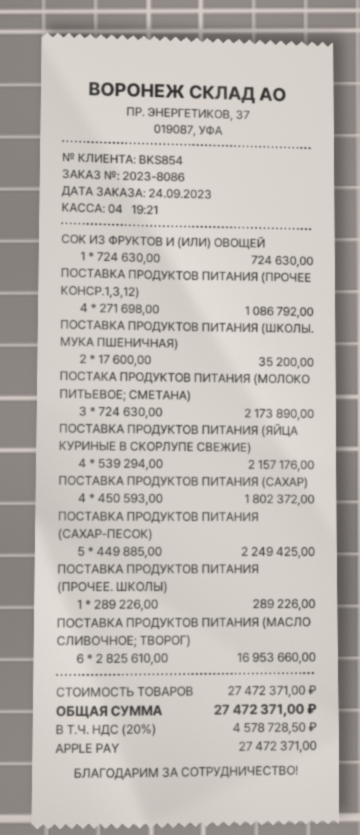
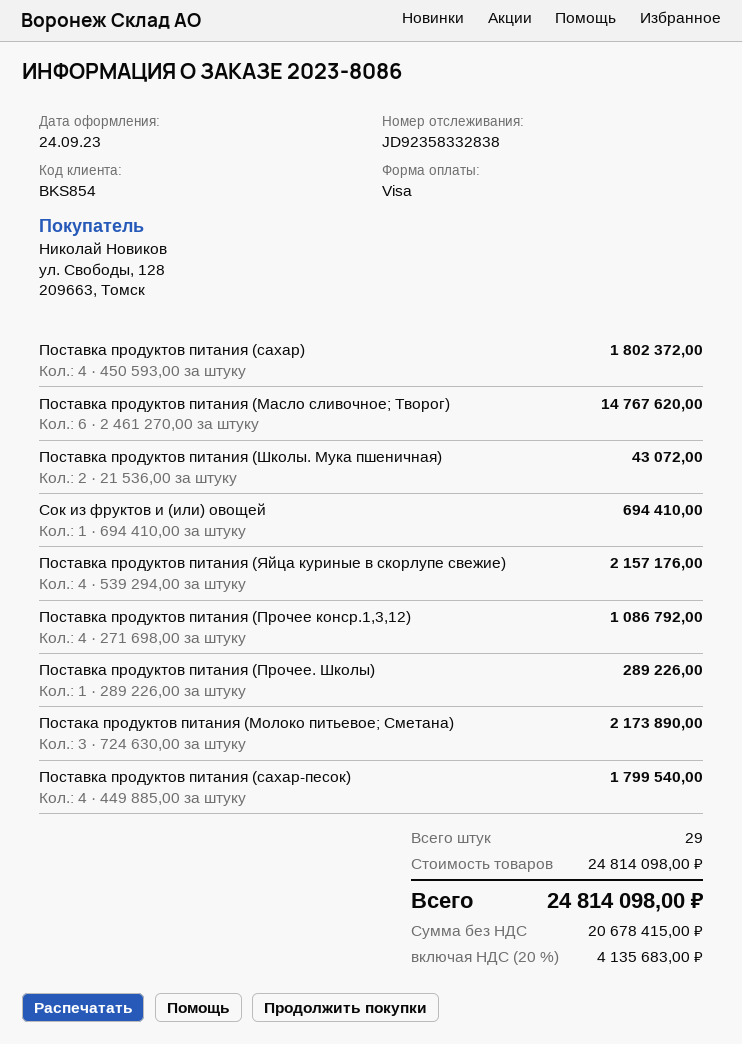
payment method: Apple Pay -> Visa
СОК ИЗ ФРУКТОВ И (ИЛИ) ОВОЩЕЙ: 1 x 724630.00 = 724630.00 -> 1 x 694410.00 = 694410.00
ПОСТАВКА ПРОДУКТОВ ПИТАНИЯ (ШКОЛЫ. МУКА ПШЕНИЧНАЯ): 2 x 17600.00 = 35200.00 -> 2 x 21536.00 = 43072.00
ПОСТАВКА ПРОДУКТОВ ПИТАНИЯ (САХАР-ПЕСОК): 5 x 449885.00 = 2249425.00 -> 4 x 449885.00 = 1799540.00
ПОСТАВКА ПРОДУКТОВ ПИТАНИЯ (МАСЛО СЛИВОЧНОЕ; ТВОРОГ): 6 x 2825610.00 = 16953660.00 -> 6 x 2461270.00 = 14767620.00
subtotal: 27472371.00 -> 24814098.00
tax: 20% = 4578728.50 -> 20% = 4135683.00
total: 27472371.00 -> 24814098.00

